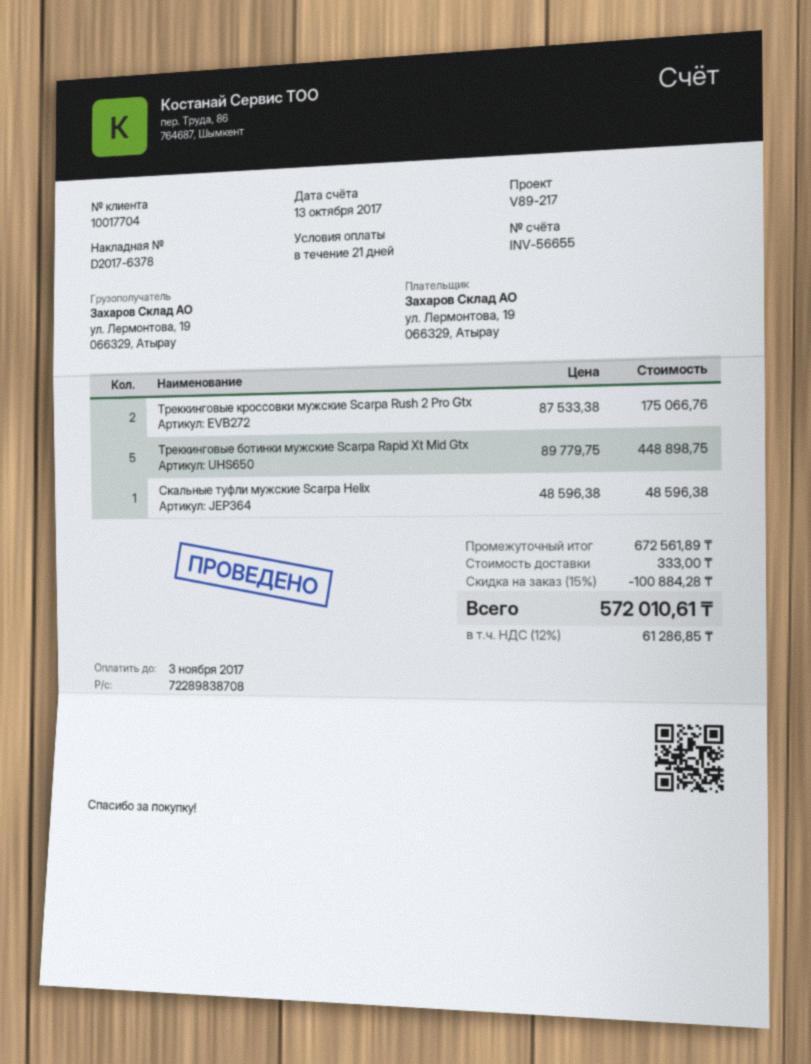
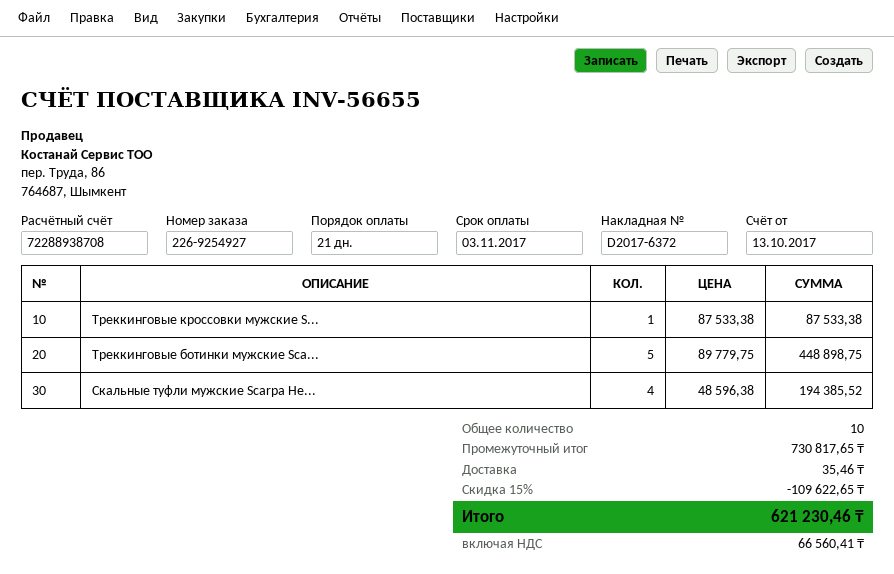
delivery note number: D2017-6378 -> D2017-6372
bank account: 72289838708 -> 72288938708
Треккинговые кроссовки мужские Scarpa Rush 2 Pro Gtx: 2 x 87533.38 = 175066.76 -> 1 x 87533.38 = 87533.38
Скальные туфли мужские Scarpa Helix: 1 x 48596.38 = 48596.38 -> 4 x 48596.38 = 194385.52
subtotal: 672561.89 -> 730817.65
discount: 15% = 100884.28 -> 15% = 109622.65
shipping: 333.00 -> 35.46
tax: 61286.85 -> 66560.41
total: 572010.61 -> 621230.46

